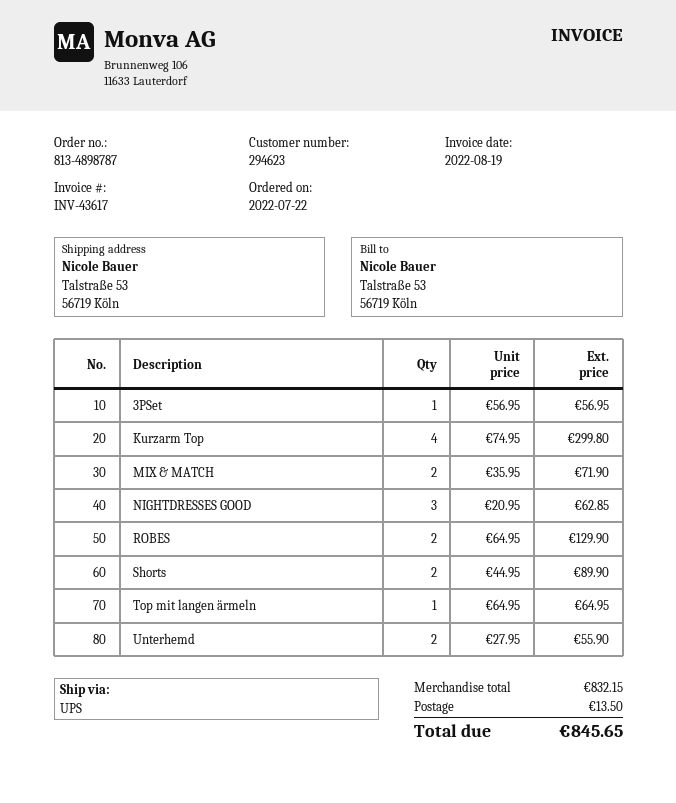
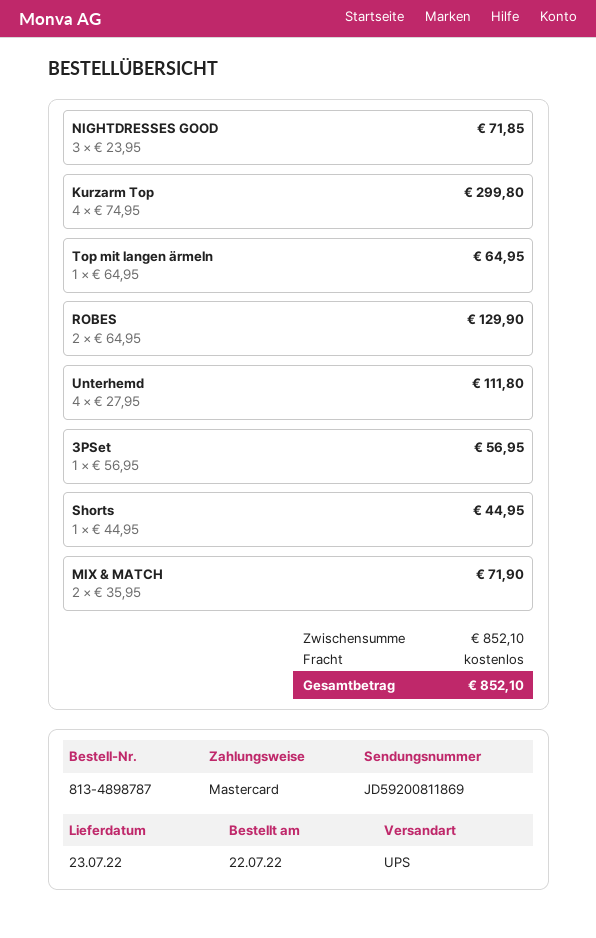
NIGHTDRESSES GOOD: 3 x 20.95 = 62.85 -> 3 x 23.95 = 71.85
Shorts: 2 x 44.95 = 89.90 -> 1 x 44.95 = 44.95
Unterhemd: 2 x 27.95 = 55.90 -> 4 x 27.95 = 111.80
subtotal: 832.15 -> 852.10
shipping: 13.50 -> 0.00
total: 845.65 -> 852.10

